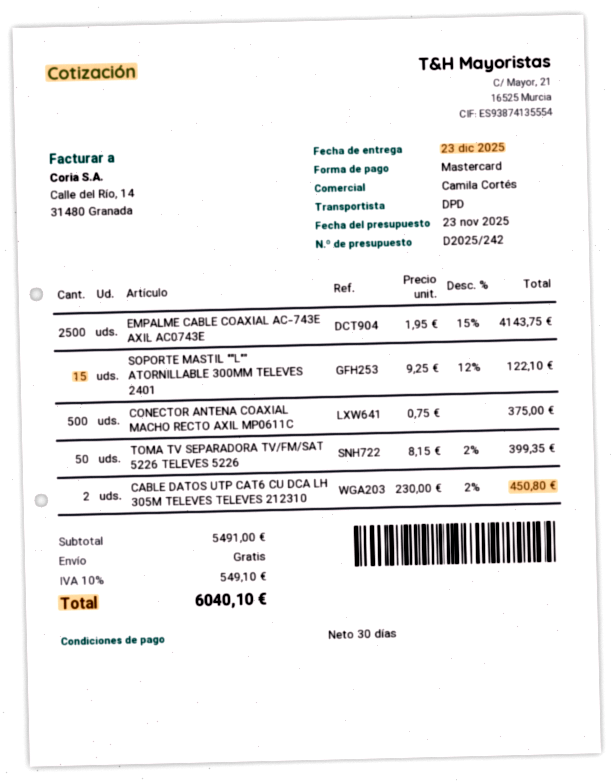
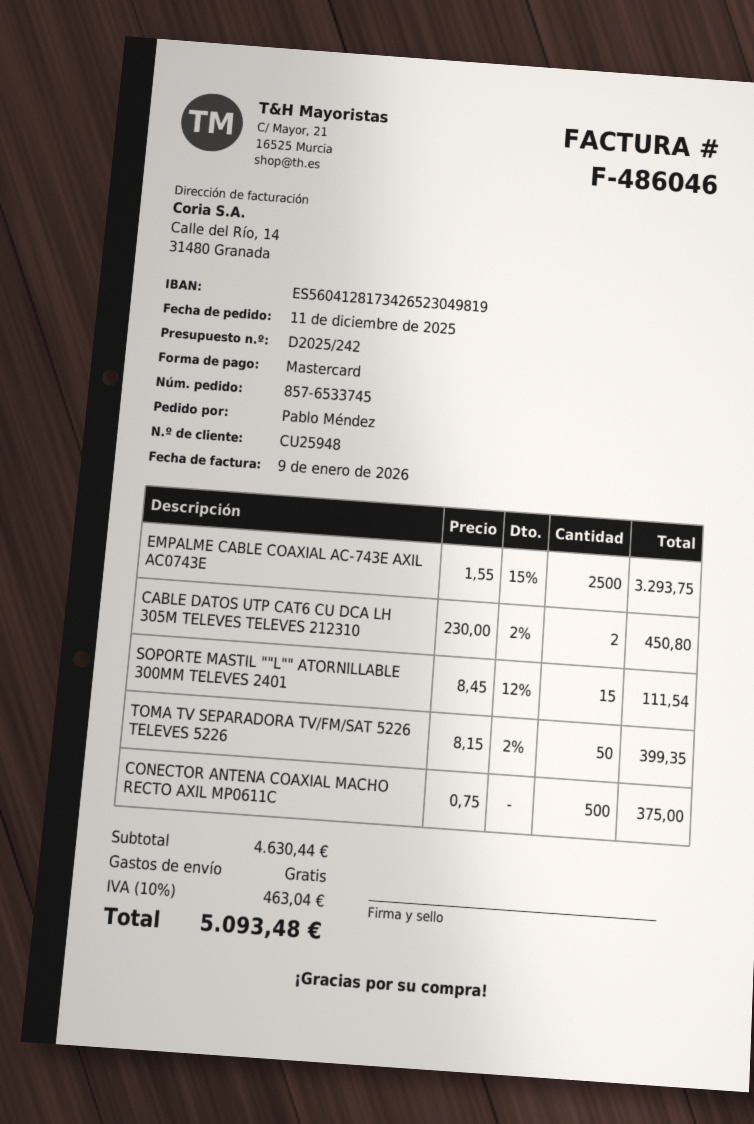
EMPALME CABLE COAXIAL AC-743E AXIL AC0743E: 2500 x 1.95 - 15% = 4143.75 -> 2500 x 1.55 - 15% = 3293.75
SOPORTE MASTIL ""L"" ATORNILLABLE 300MM TELEVES 2401: 15 x 9.25 - 12% = 122.10 -> 15 x 8.45 - 12% = 111.54
subtotal: 5491.00 -> 4630.44
tax: 10% = 549.10 -> 10% = 463.04
total: 6040.10 -> 5093.48

